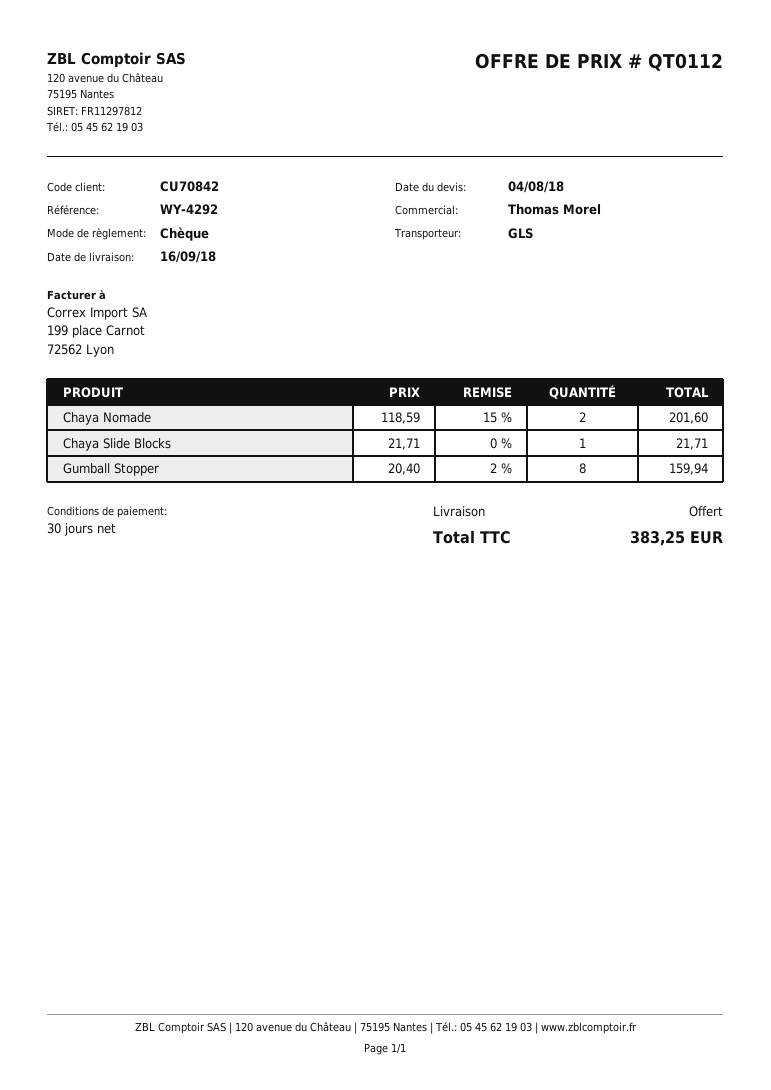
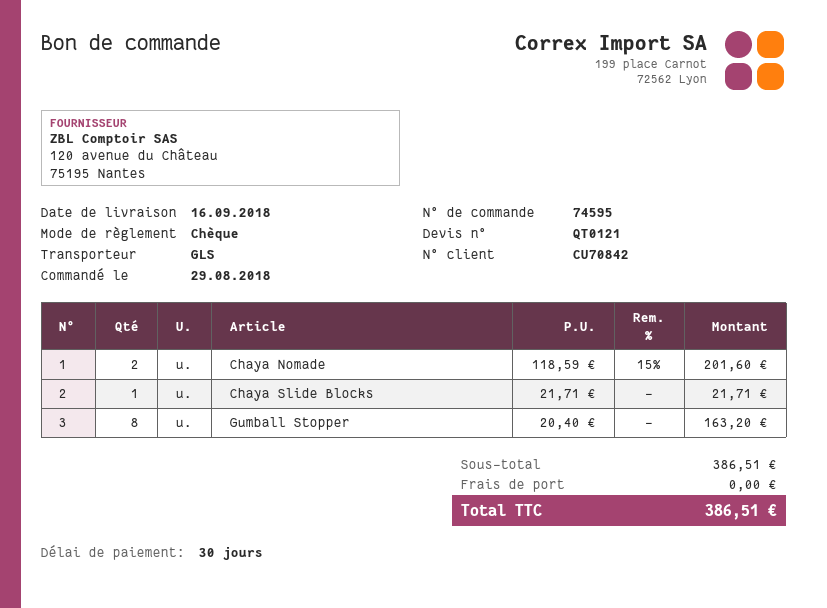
quote number: QT0112 -> QT0121
Gumball Stopper: 8 x 20.40 - 2% = 159.94 -> 8 x 20.40 = 163.20
total: 383.25 -> 386.51

